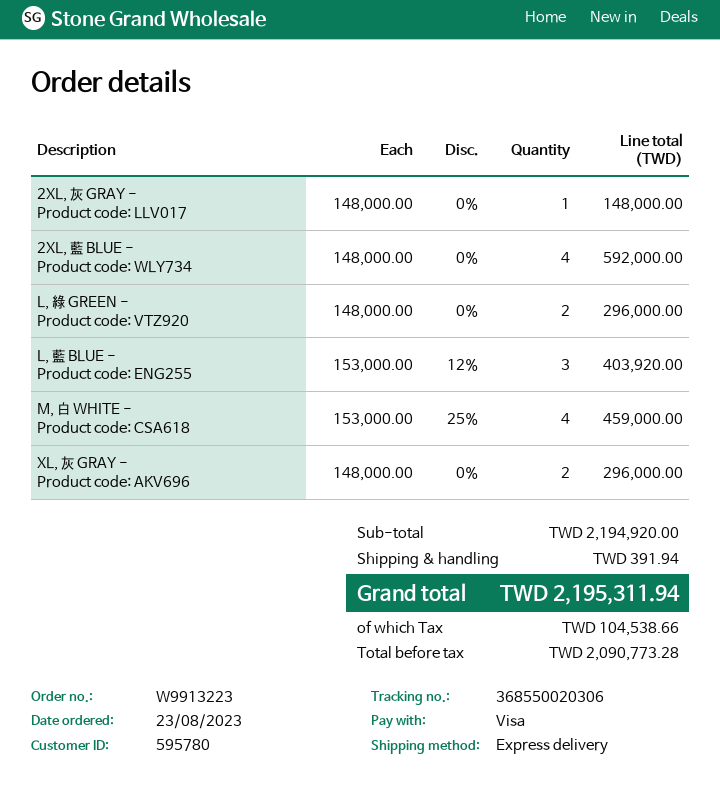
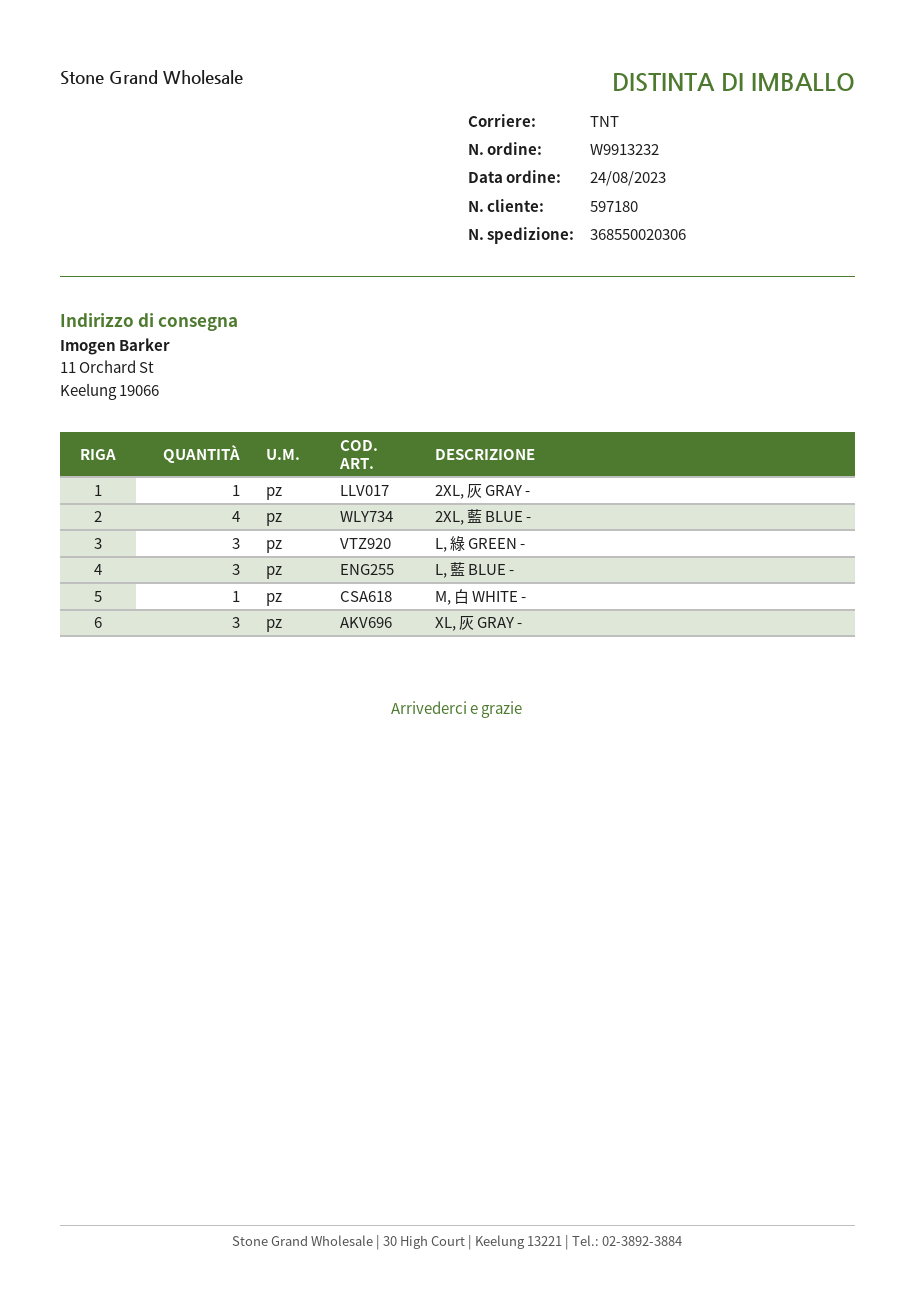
order number: W9913223 -> W9913232
order date: 2023-08-23 -> 2023-08-24
customer number: 595780 -> 597180
shipping method: express -> TNT
L, 綠 GREEN -: 2 -> 3
M, 白 WHITE -: 4 -> 1
XL, 灰 GRAY -: 2 -> 3

